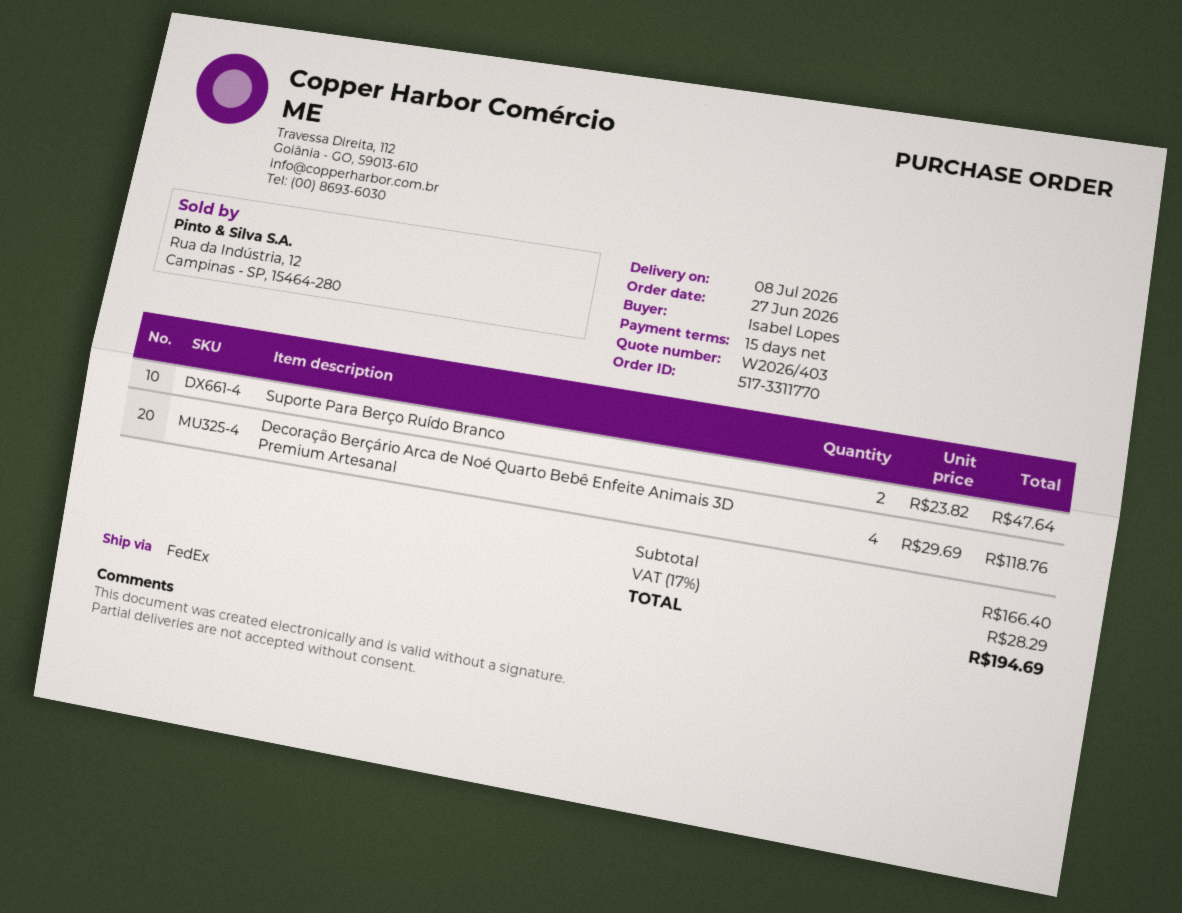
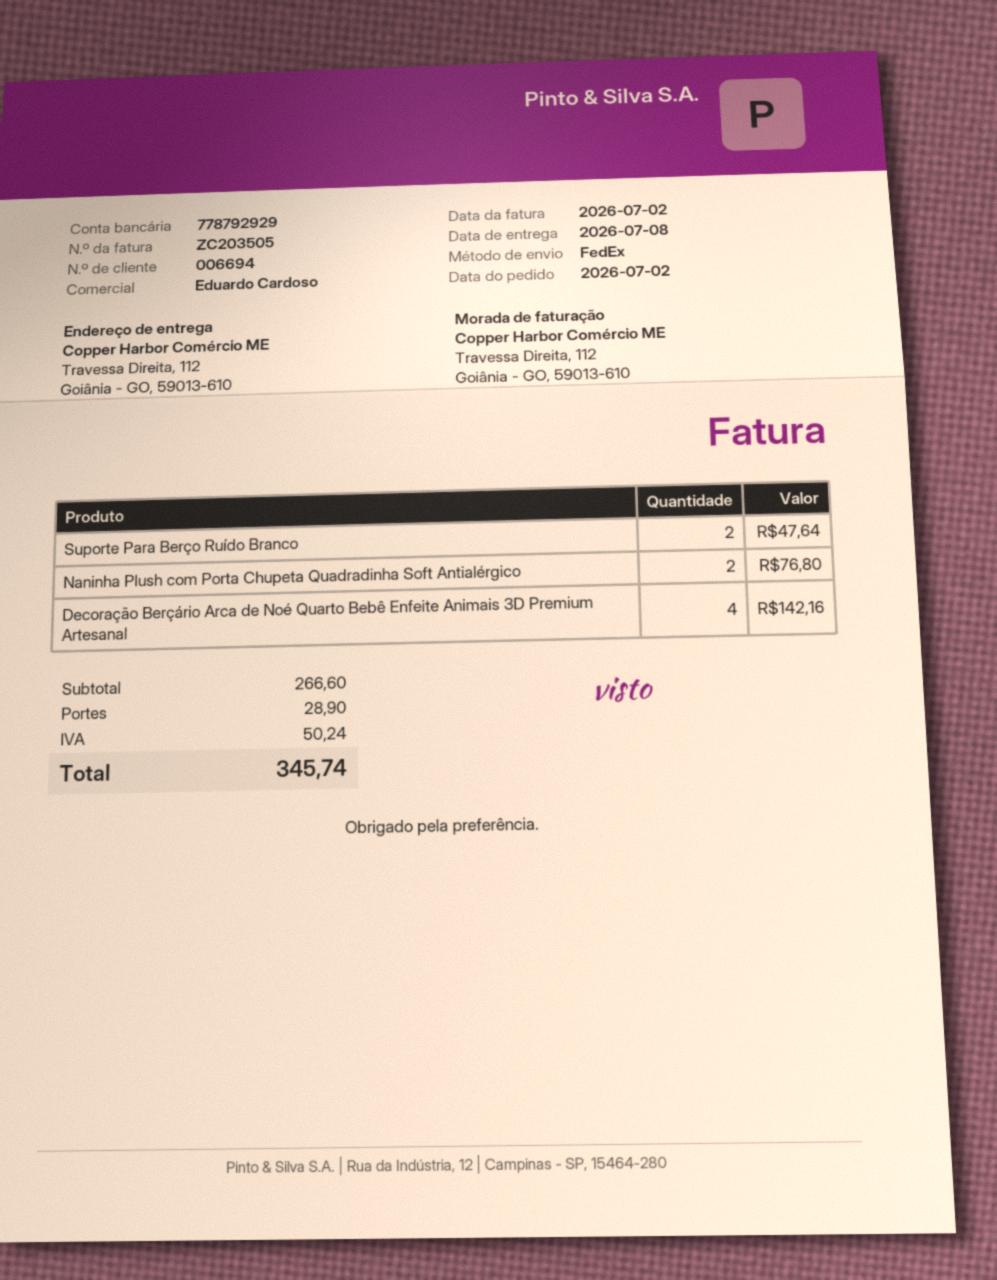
order date: 2026-06-27 -> 2026-07-02
Decoração Berçário Arca de Noé Quarto Bebê Enfeite Animais 3D Premium Artesanal: 4 for 118.76 -> 4 for 142.16
Naninha Plush com Porta Chupeta Quadradinha Soft Antialérgico: none -> 2 for 76.80
subtotal: 166.40 -> 266.60
shipping: none -> 28.90
tax: 28.29 -> 50.24
total: 194.69 -> 345.74

